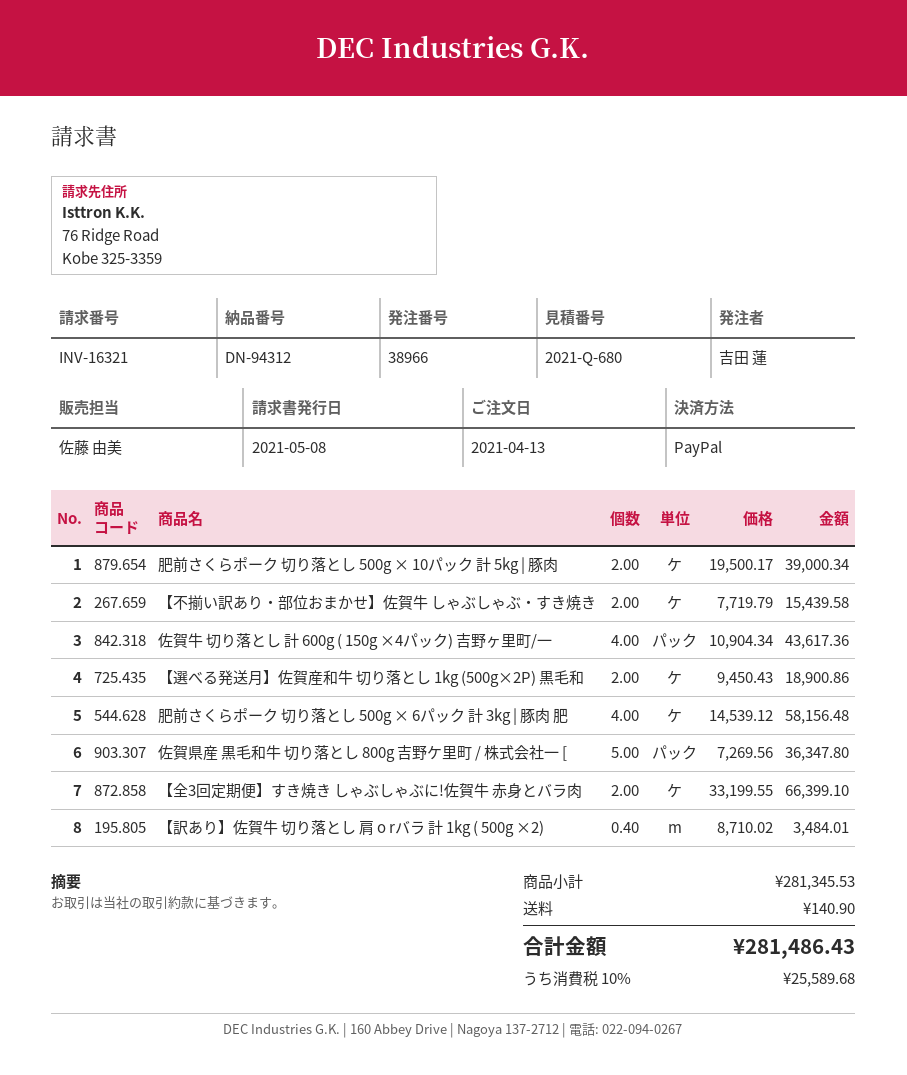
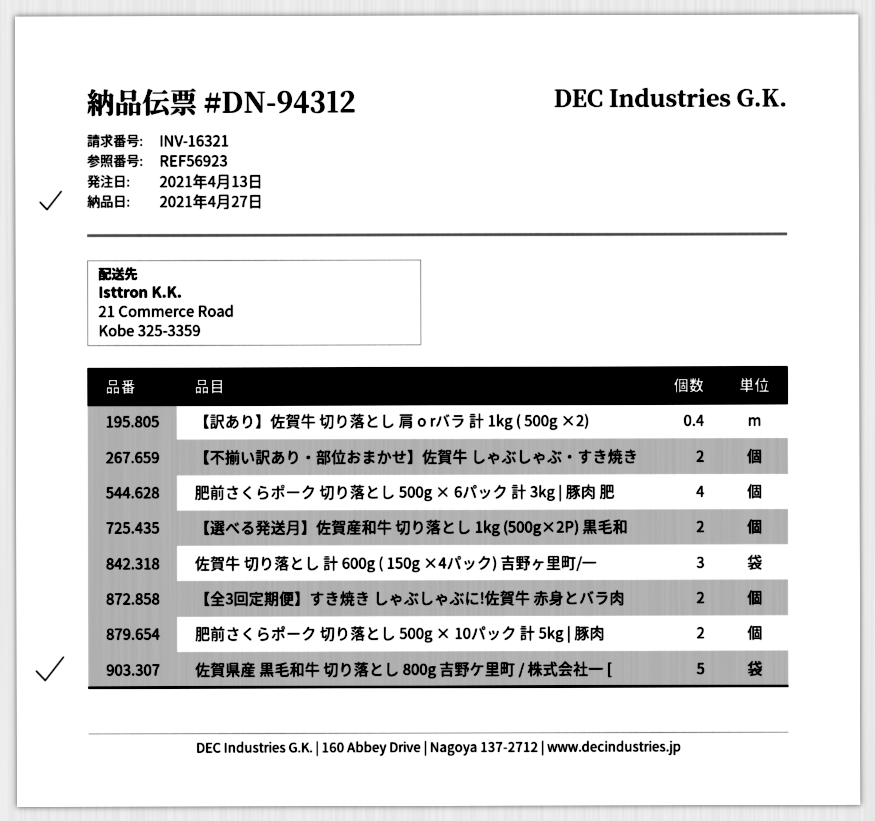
佐賀牛 切り落とし 計 600g ( 150g ×4パック) 吉野ヶ里町/一: 4 -> 3

